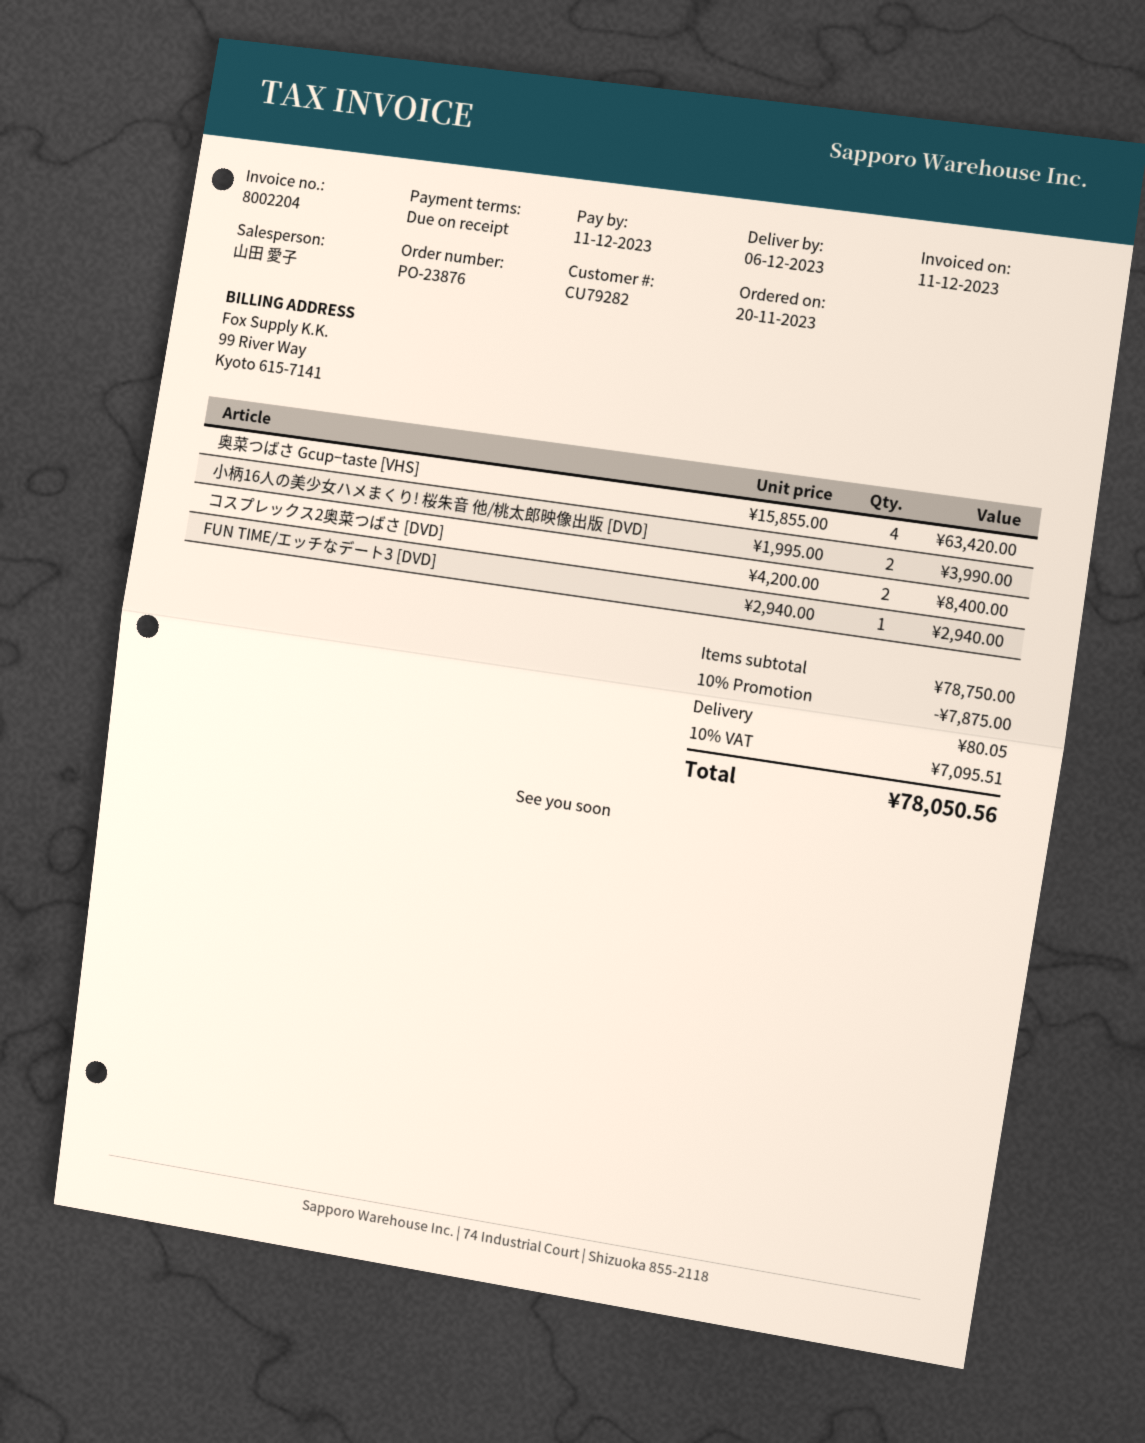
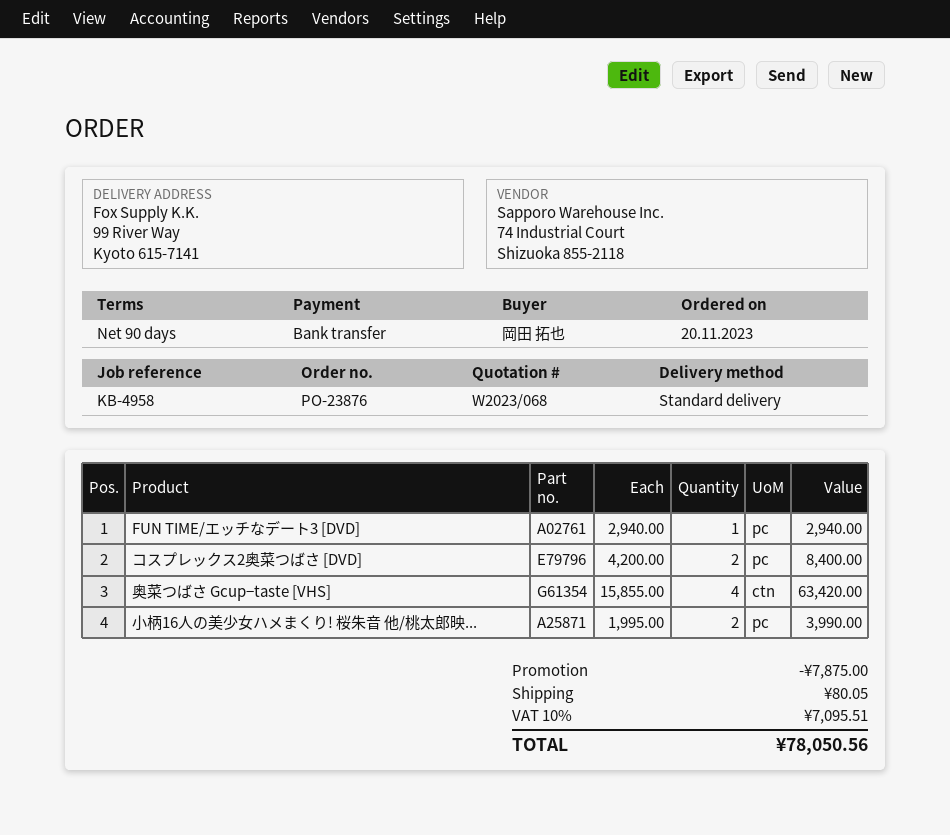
payment terms: on receipt -> 90 days

